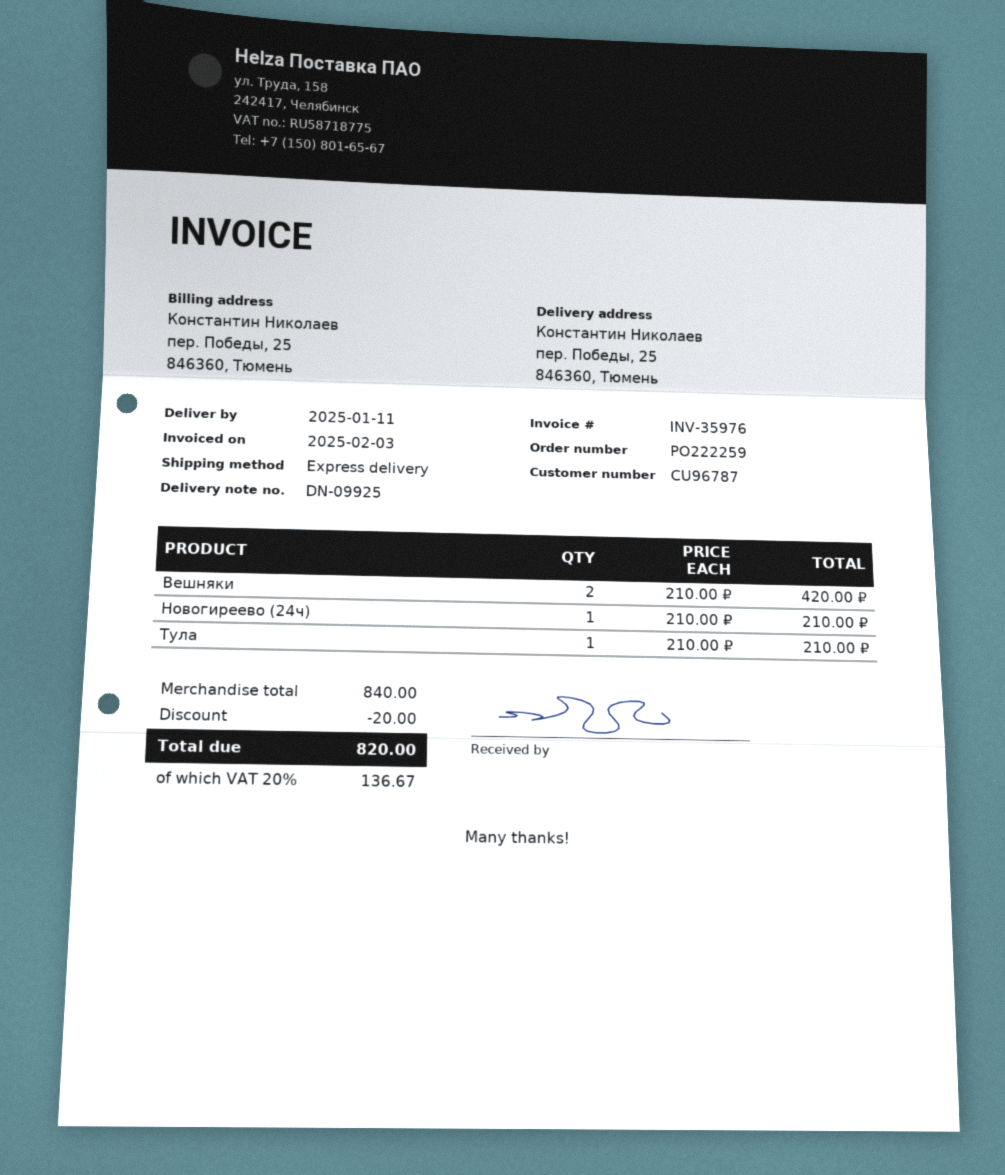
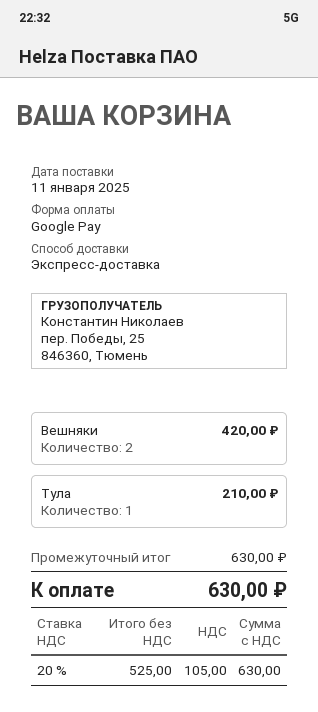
Новогиреево (24ч): 1 for 210.00 -> none
subtotal: 840.00 -> 630.00
discount: 20.00 -> none
tax: 20% = 136.67 -> 20% = 105.00
total: 820.00 -> 630.00

